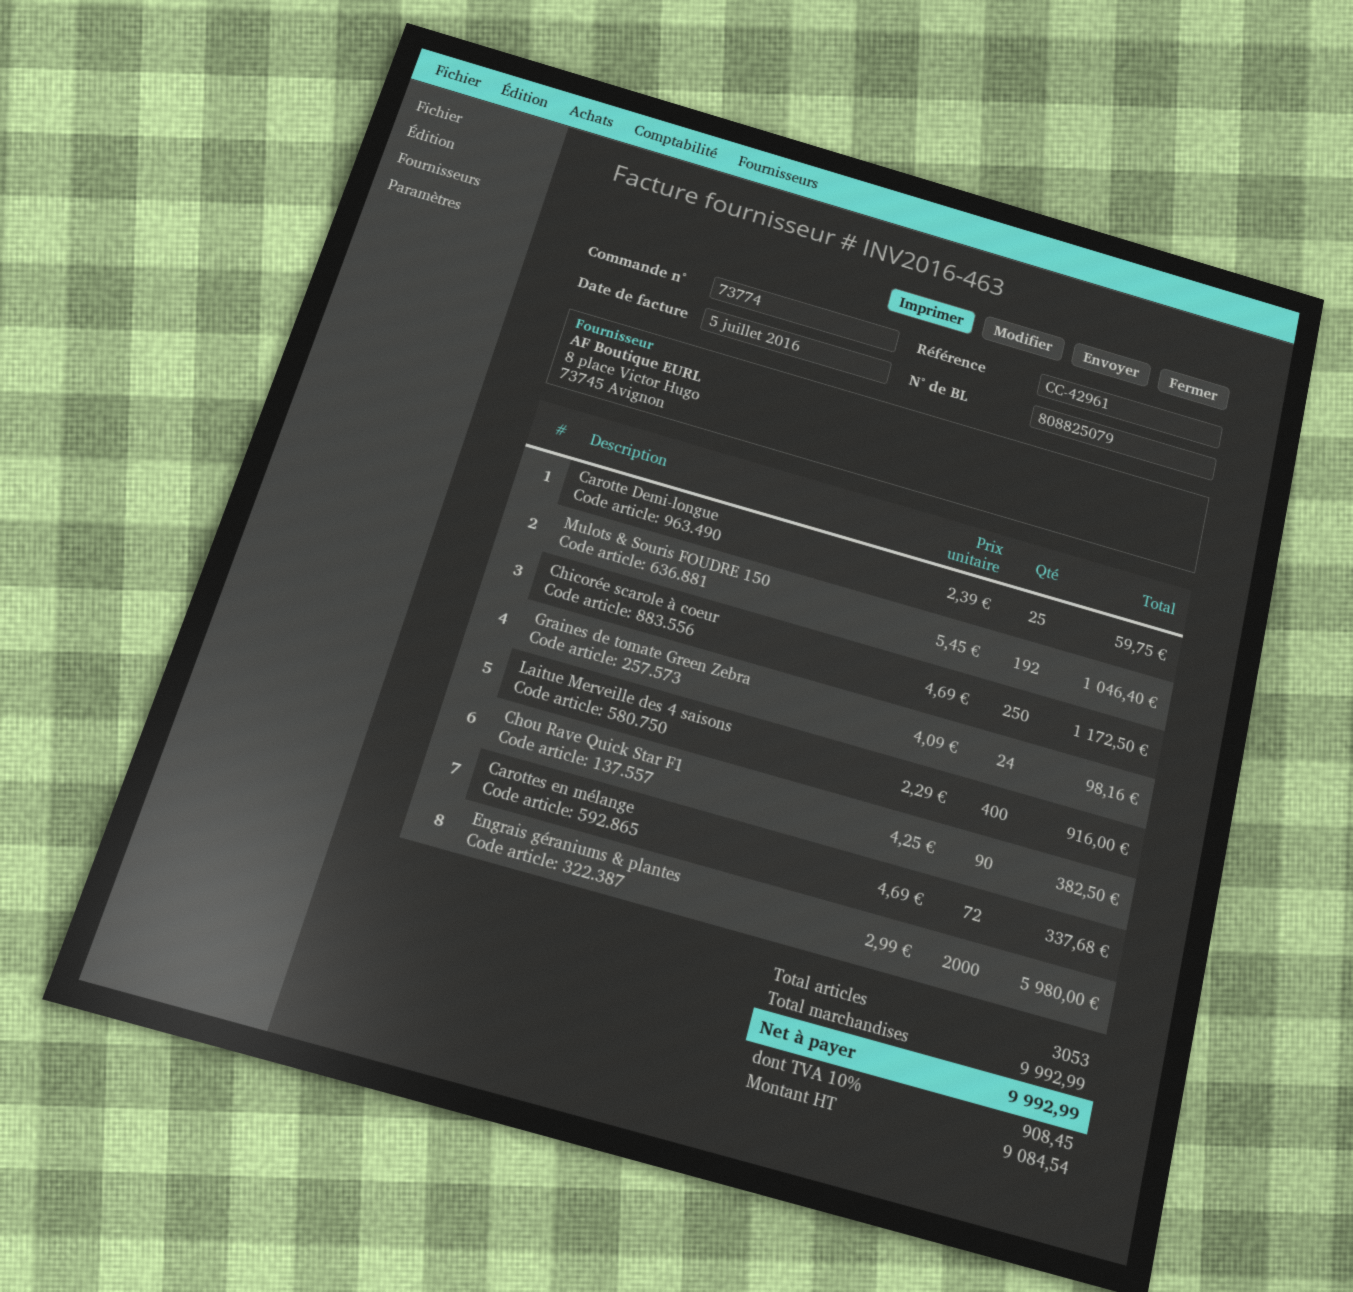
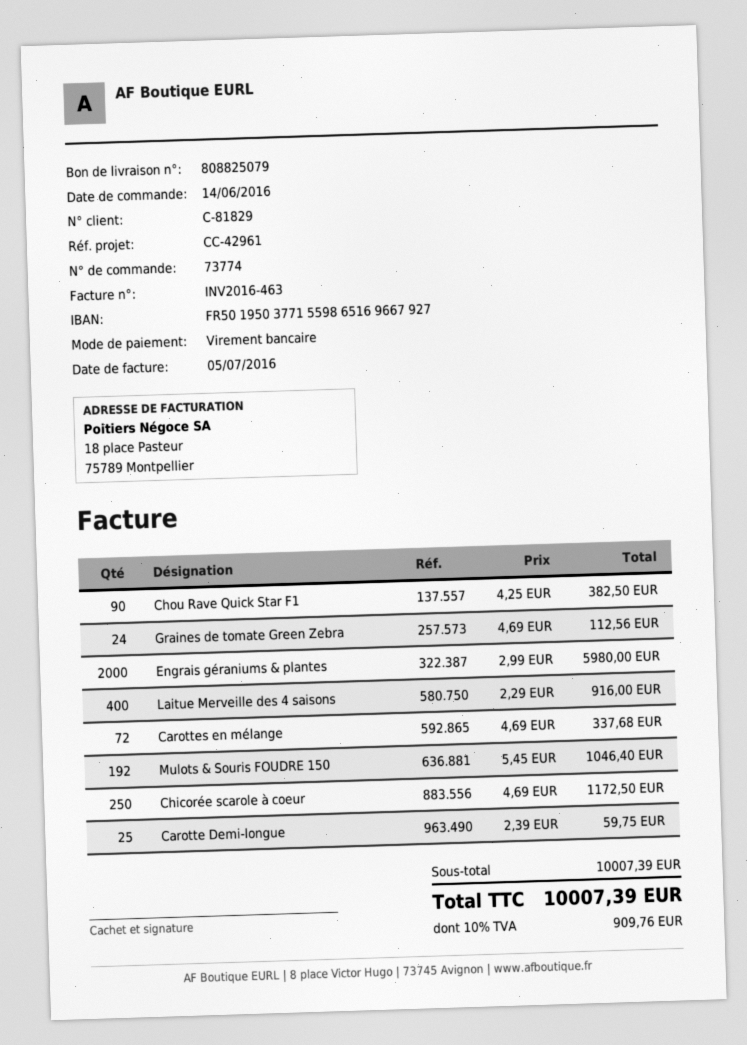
Graines de tomate Green Zebra: 24 x 4.09 = 98.16 -> 24 x 4.69 = 112.56
subtotal: 9992.99 -> 10007.39
tax: 10% = 908.45 -> 10% = 909.76
total: 9992.99 -> 10007.39

